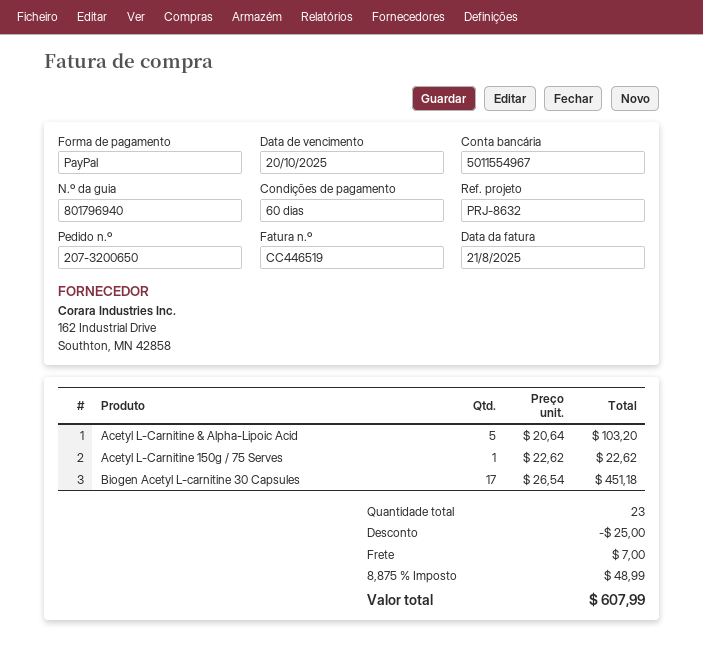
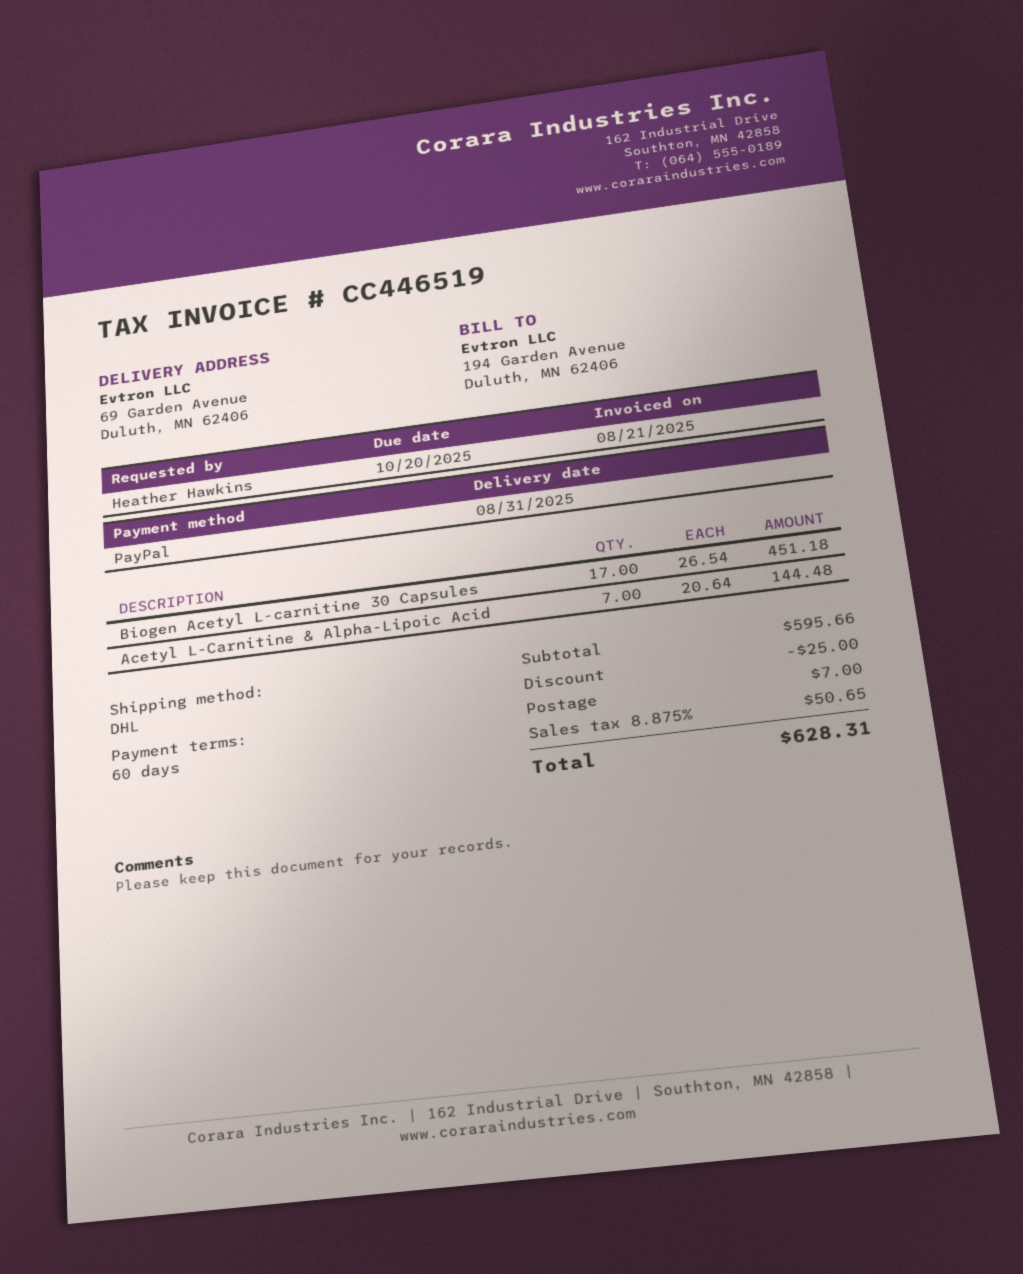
Acetyl L-Carnitine & Alpha-Lipoic Acid: 5 x 20.64 = 103.20 -> 7 x 20.64 = 144.48
Acetyl L-Carnitine 150g / 75 Serves: 1 x 22.62 = 22.62 -> none
tax: 8.875% = 48.99 -> 8.875% = 50.65
total: 607.99 -> 628.31

